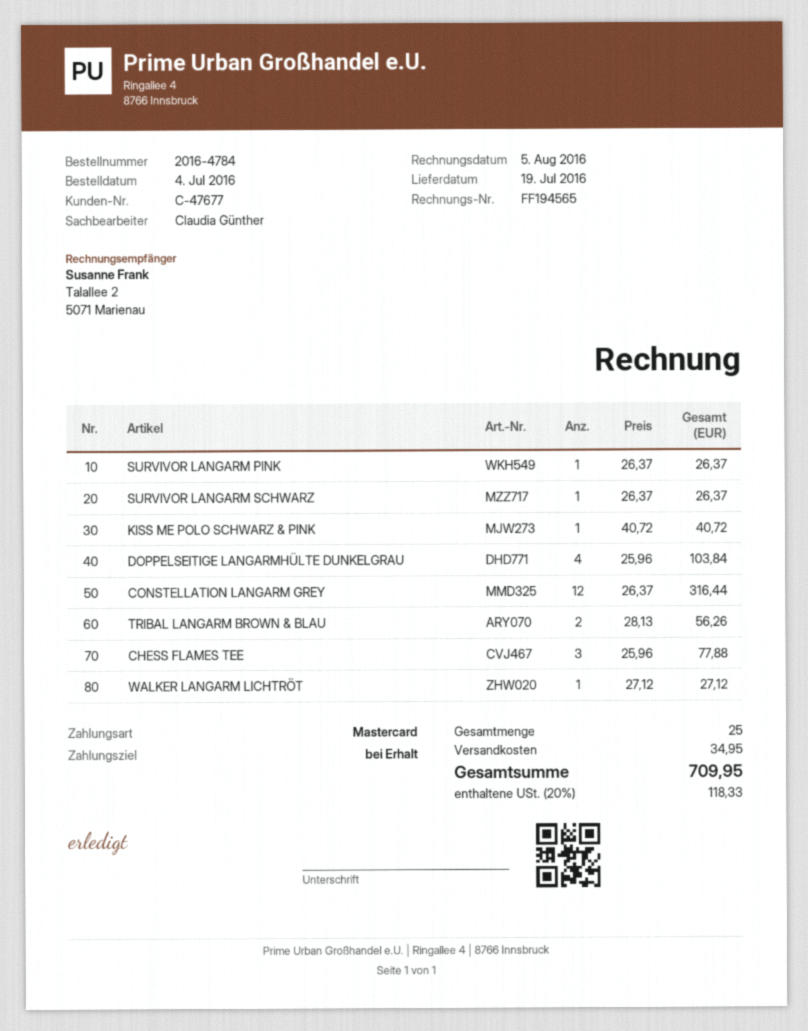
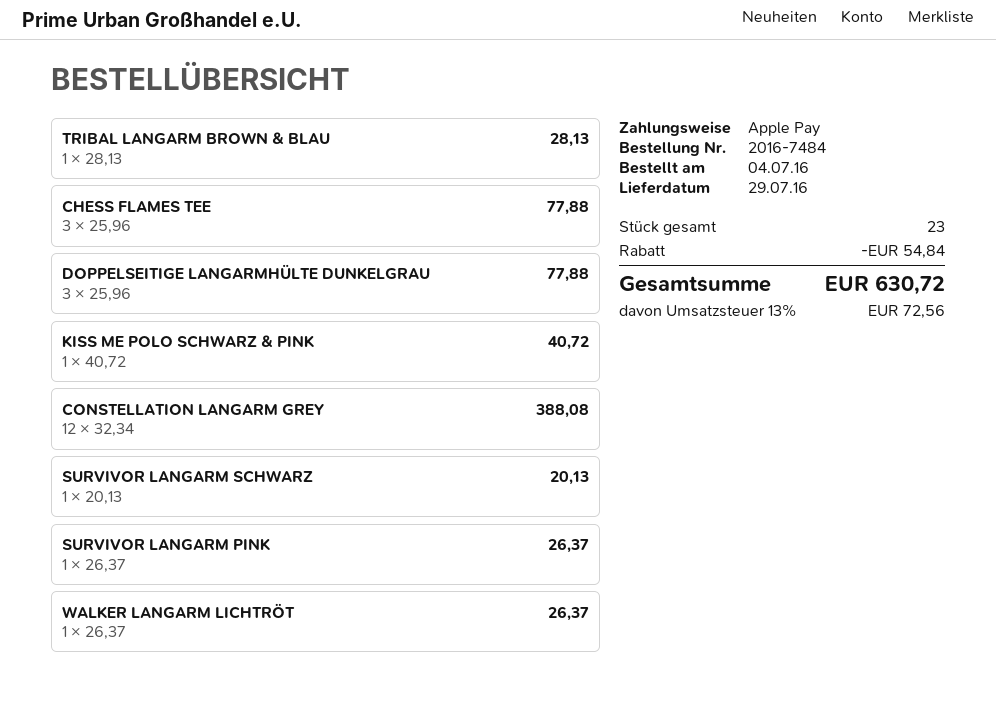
order number: 2016-4784 -> 2016-7484
delivery date: 2016-07-19 -> 2016-07-29
payment method: Mastercard -> Apple Pay
SURVIVOR LANGARM SCHWARZ: 1 x 26.37 = 26.37 -> 1 x 20.13 = 20.13
DOPPELSEITIGE LANGARMHÜLTE DUNKELGRAU: 4 x 25.96 = 103.84 -> 3 x 25.96 = 77.88
CONSTELLATION LANGARM GREY: 12 x 26.37 = 316.44 -> 12 x 32.34 = 388.08
TRIBAL LANGARM BROWN & BLAU: 2 x 28.13 = 56.26 -> 1 x 28.13 = 28.13
WALKER LANGARM LICHTRÖT: 1 x 27.12 = 27.12 -> 1 x 26.37 = 26.37
total quantity: 25 -> 23
discount: none -> 54.84
shipping: 34.95 -> none
tax: 20% = 118.33 -> 13% = 72.56
total: 709.95 -> 630.72

